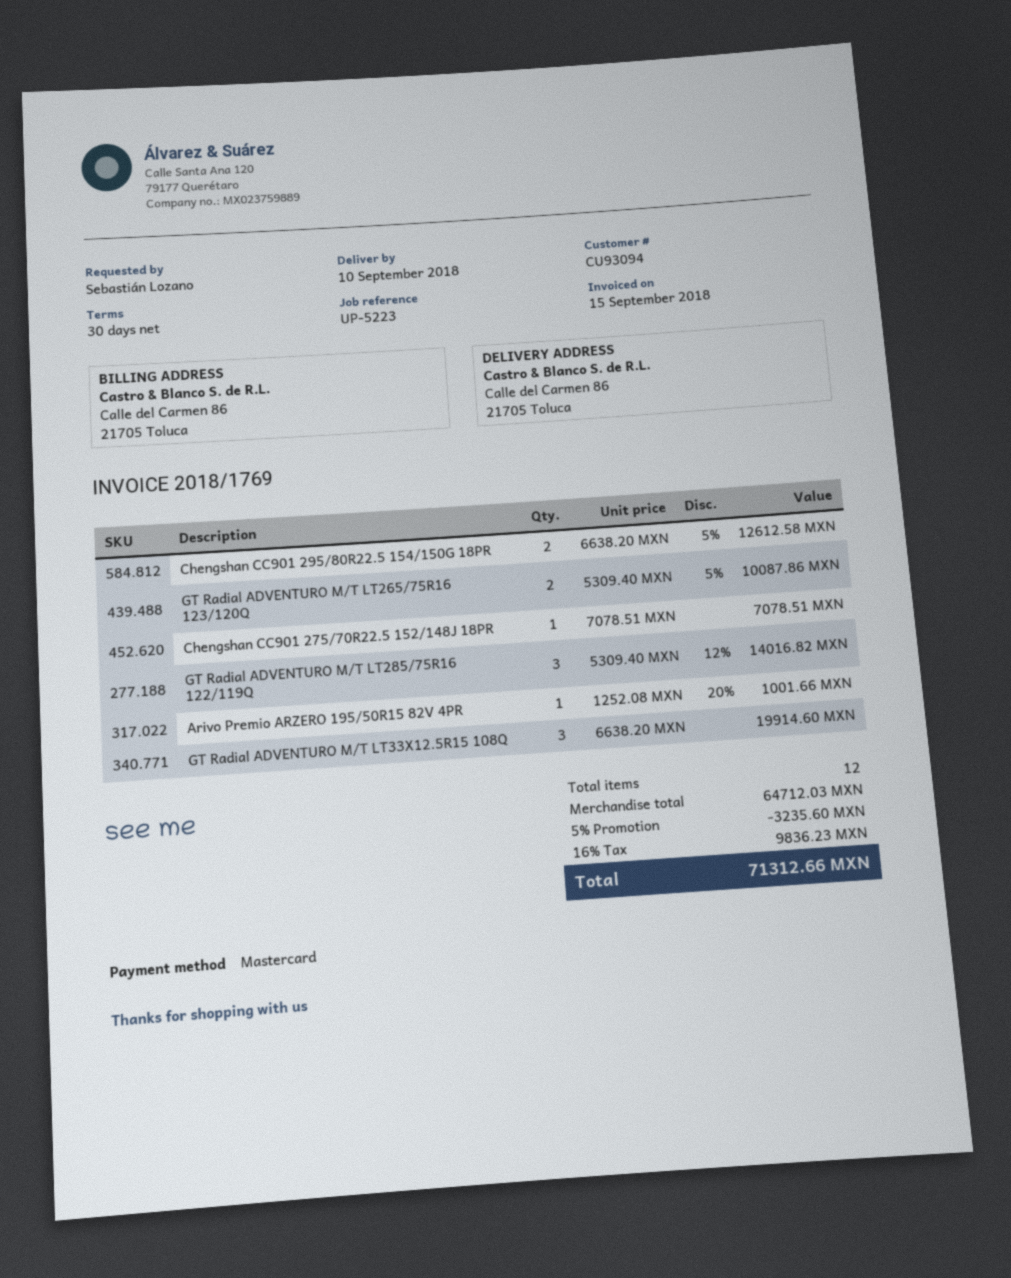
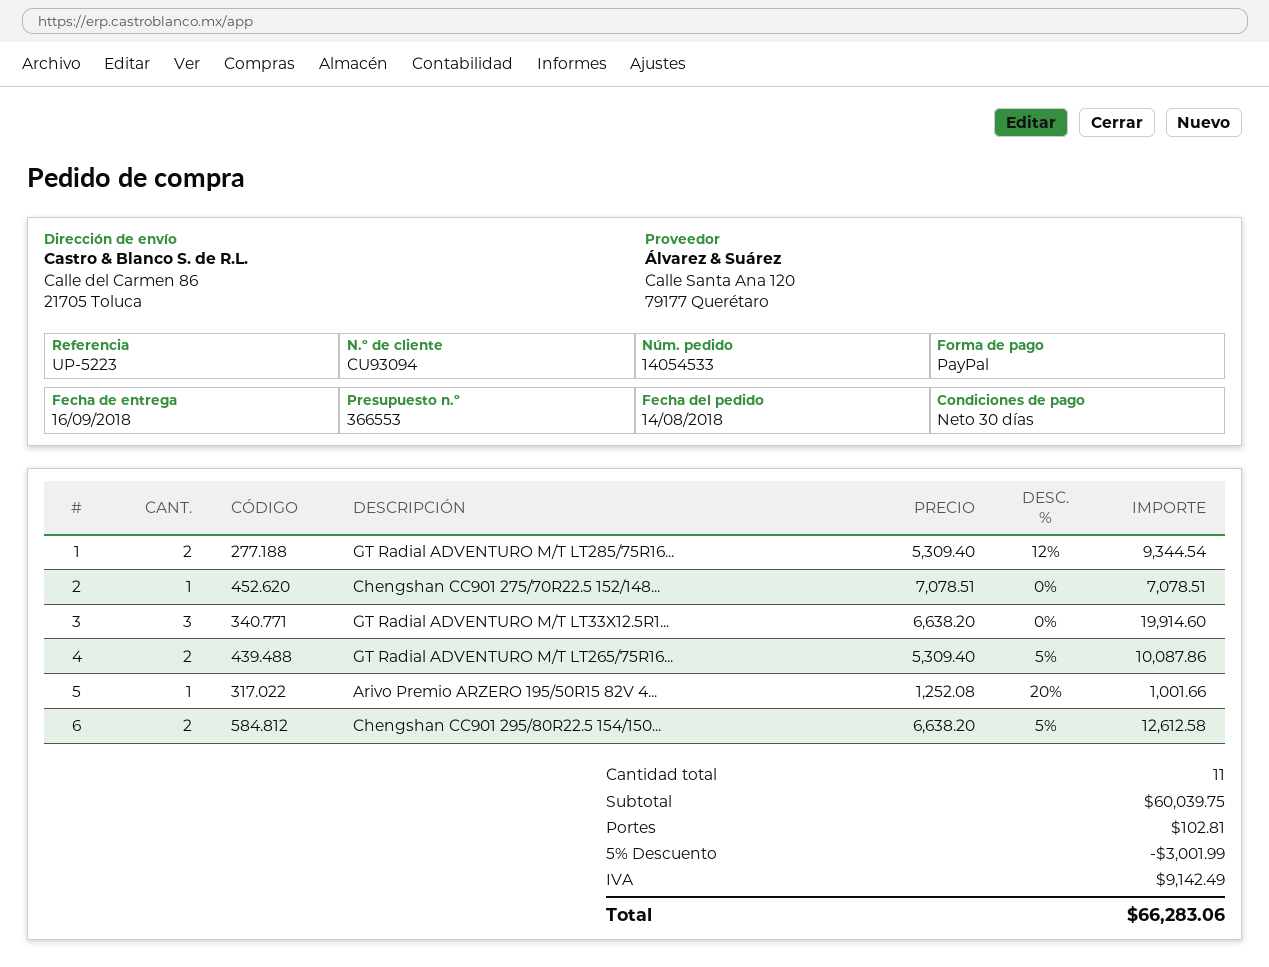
delivery date: 2018-09-10 -> 2018-09-16
payment method: Mastercard -> PayPal
GT Radial ADVENTURO M/T LT285/75R16 122/119Q: 3 x 5309.40 - 12% = 14016.82 -> 2 x 5309.40 - 12% = 9344.54
total quantity: 12 -> 11
subtotal: 64712.03 -> 60039.75
discount: 5% = 3235.60 -> 5% = 3001.99
shipping: none -> 102.81
tax: 9836.23 -> 9142.49
total: 71312.66 -> 66283.06

